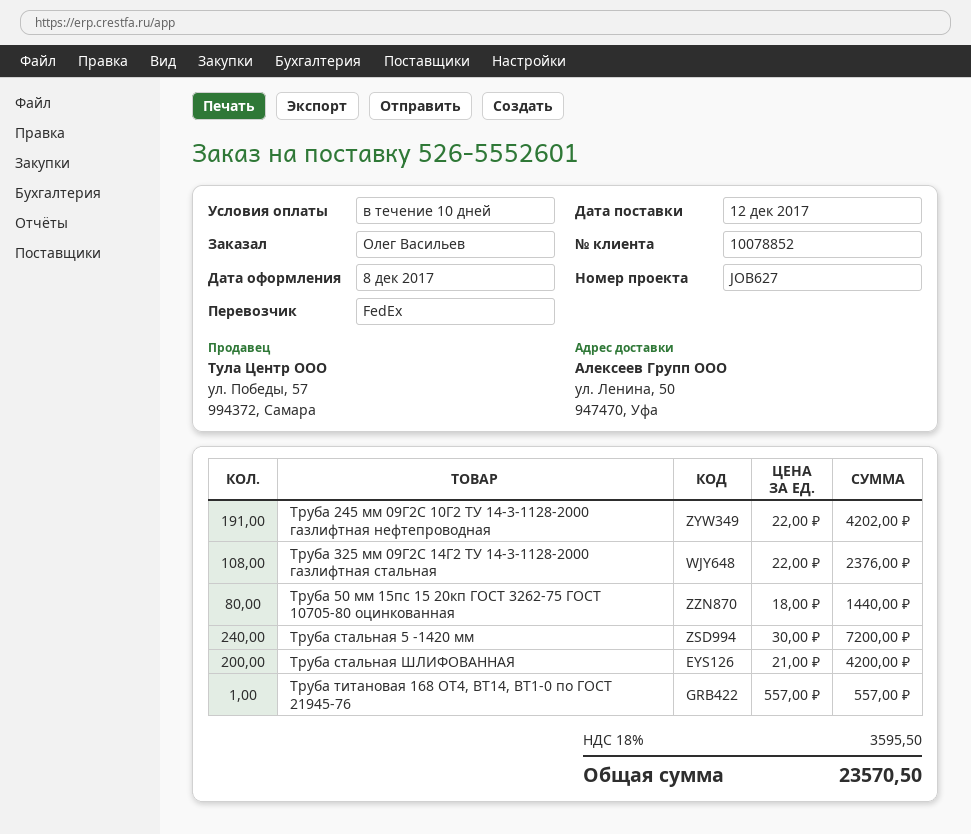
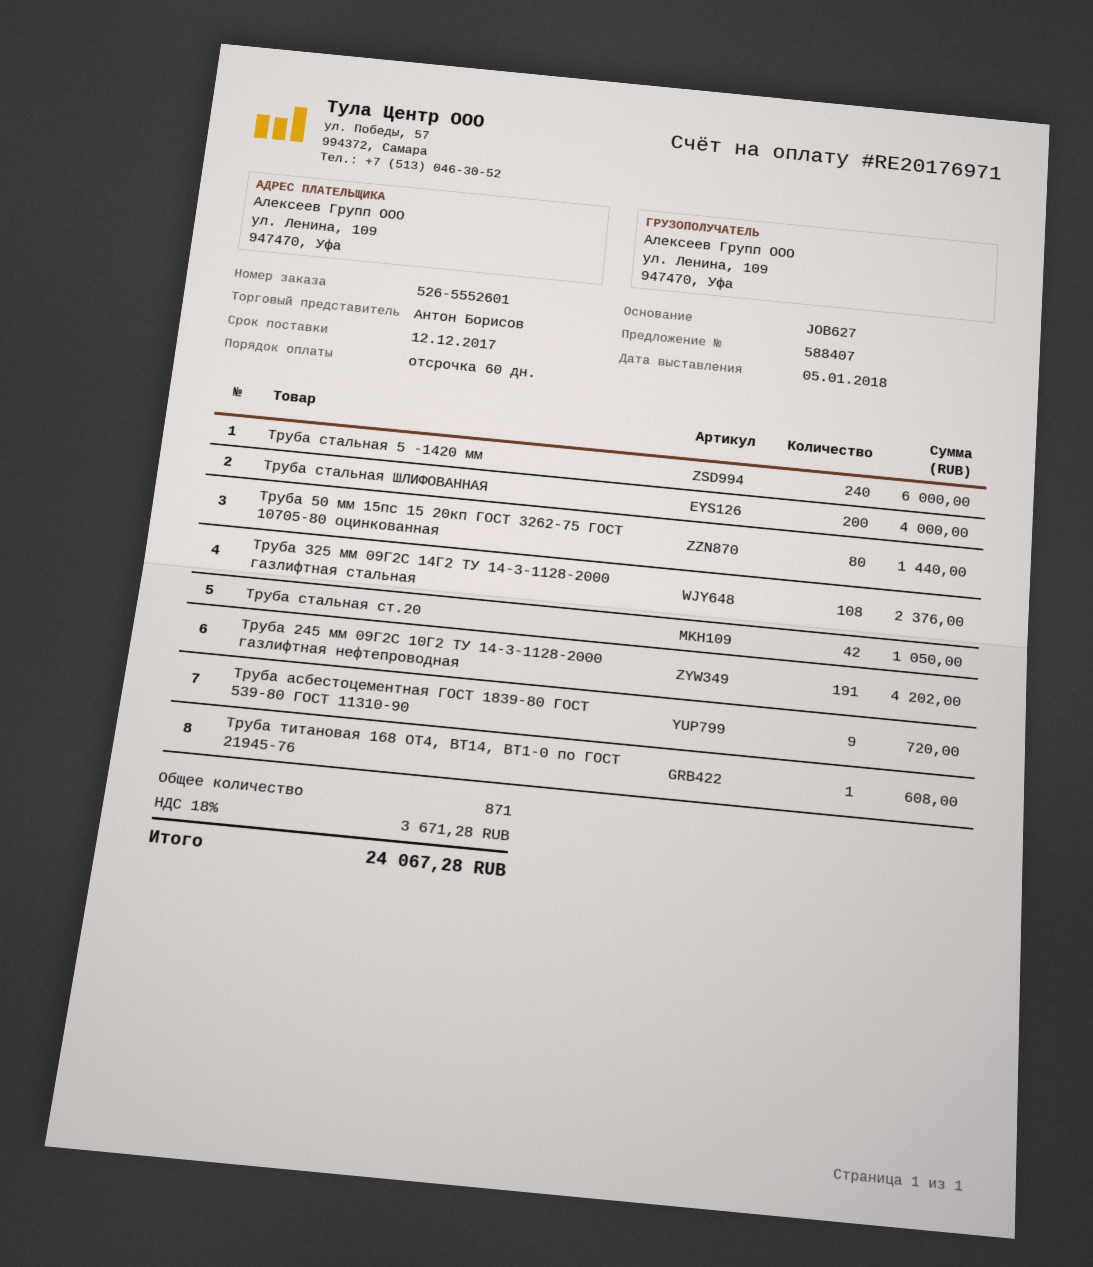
payment terms: 10 days -> 60 days
ship to: ул. Ленина, 50, 947470, Уфа -> ул. Ленина, 109, 947470, Уфа
Труба стальная 5 -1420 мм: 240 for 7200.00 -> 240 for 6000.00
Труба стальная ШЛИФОВАННАЯ: 200 for 4200.00 -> 200 for 4000.00
Труба титановая 168 ОТ4, ВТ14, ВТ1-0 по ГОСТ 21945-76: 1 for 557.00 -> 1 for 608.00
Труба стальная ст.20: none -> 42 for 1050.00
Труба асбестоцементная ГОСТ 1839-80 ГОСТ 539-80 ГОСТ 11310-90: none -> 9 for 720.00
tax: 18% = 3595.50 -> 18% = 3671.28
total: 23570.50 -> 24067.28

